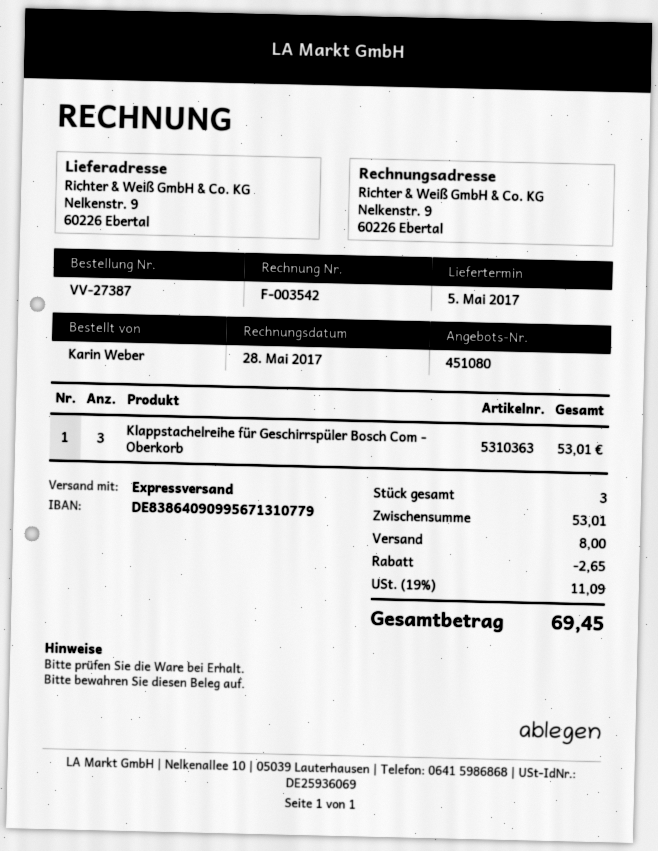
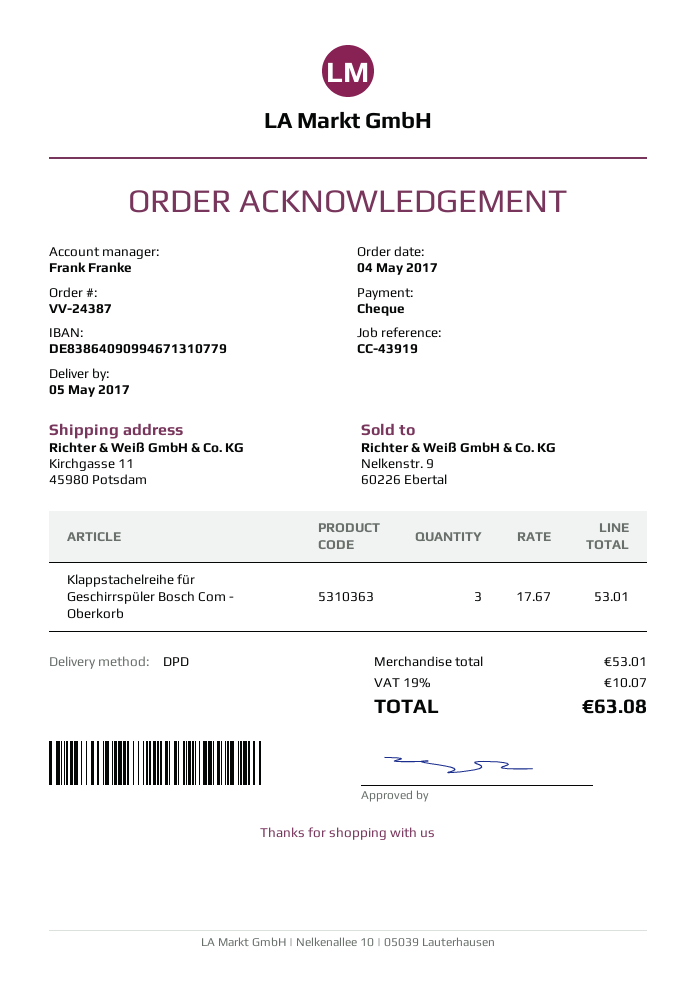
order number: VV-27387 -> VV-24387
bank account: DE83864090995671310779 -> DE83864090994671310779
shipping method: express -> DPD
ship to: Nelkenstr. 9, 60226 Ebertal -> Kirchgasse 11, 45980 Potsdam
discount: 2.65 -> none
shipping: 8.00 -> none
tax: 19% = 11.09 -> 19% = 10.07
total: 69.45 -> 63.08

